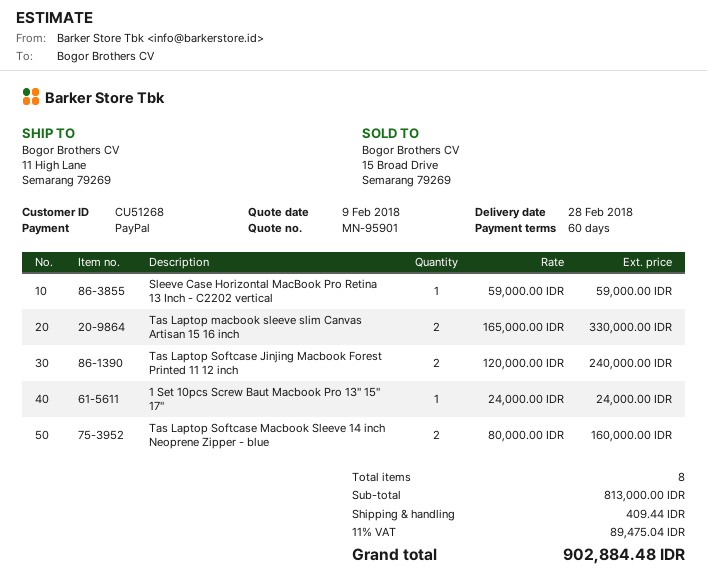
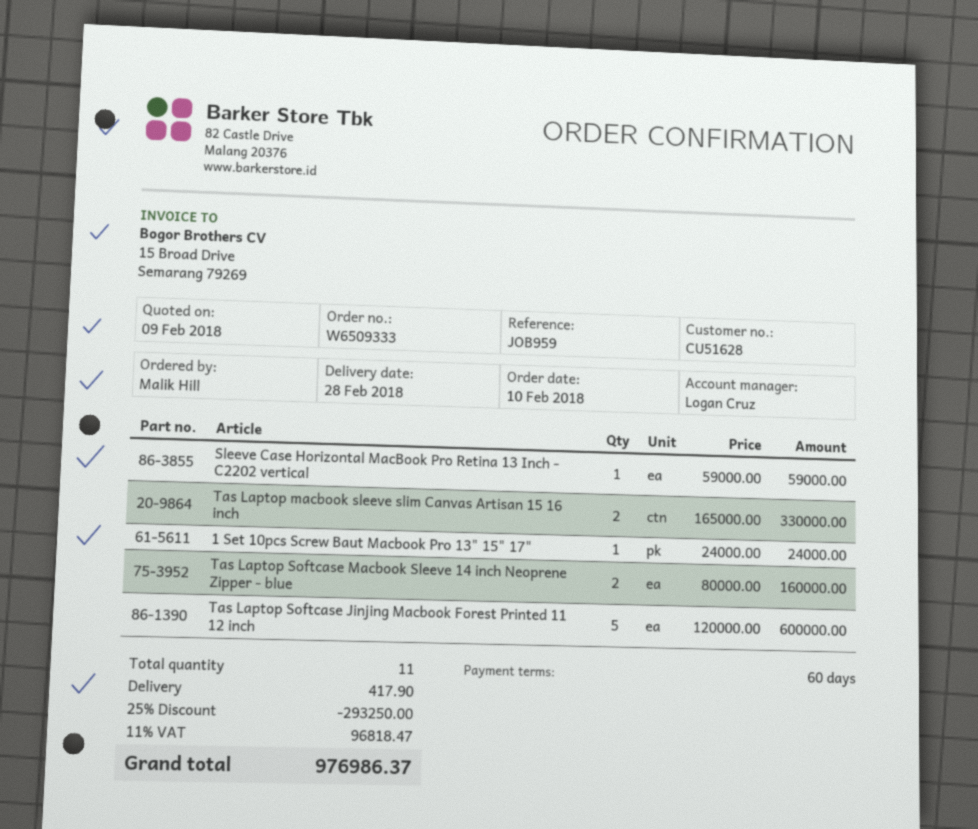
customer number: CU51268 -> CU51628
Tas Laptop Softcase Jinjing Macbook Forest Printed 11 12 inch: 2 x 120000.00 = 240000.00 -> 5 x 120000.00 = 600000.00
total quantity: 8 -> 11
discount: none -> 25% = 293250.00
shipping: 409.44 -> 417.90
tax: 11% = 89475.04 -> 11% = 96818.47
total: 902884.48 -> 976986.37

